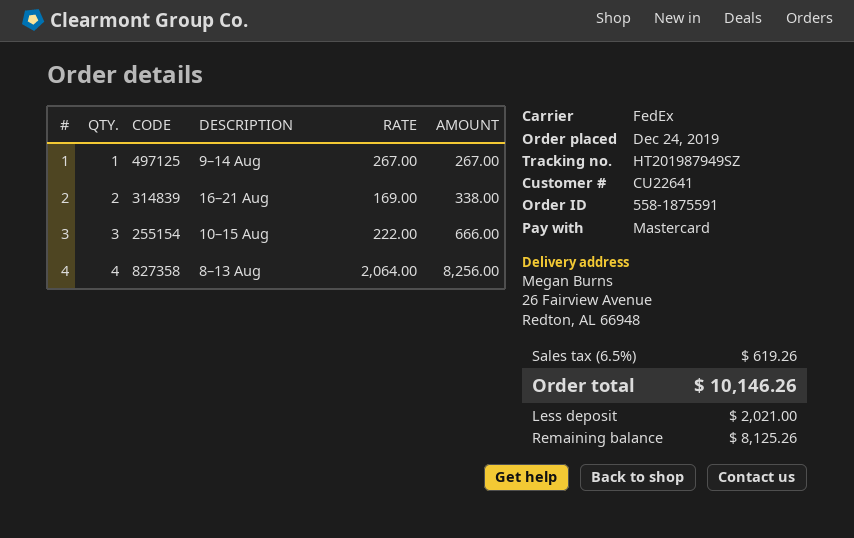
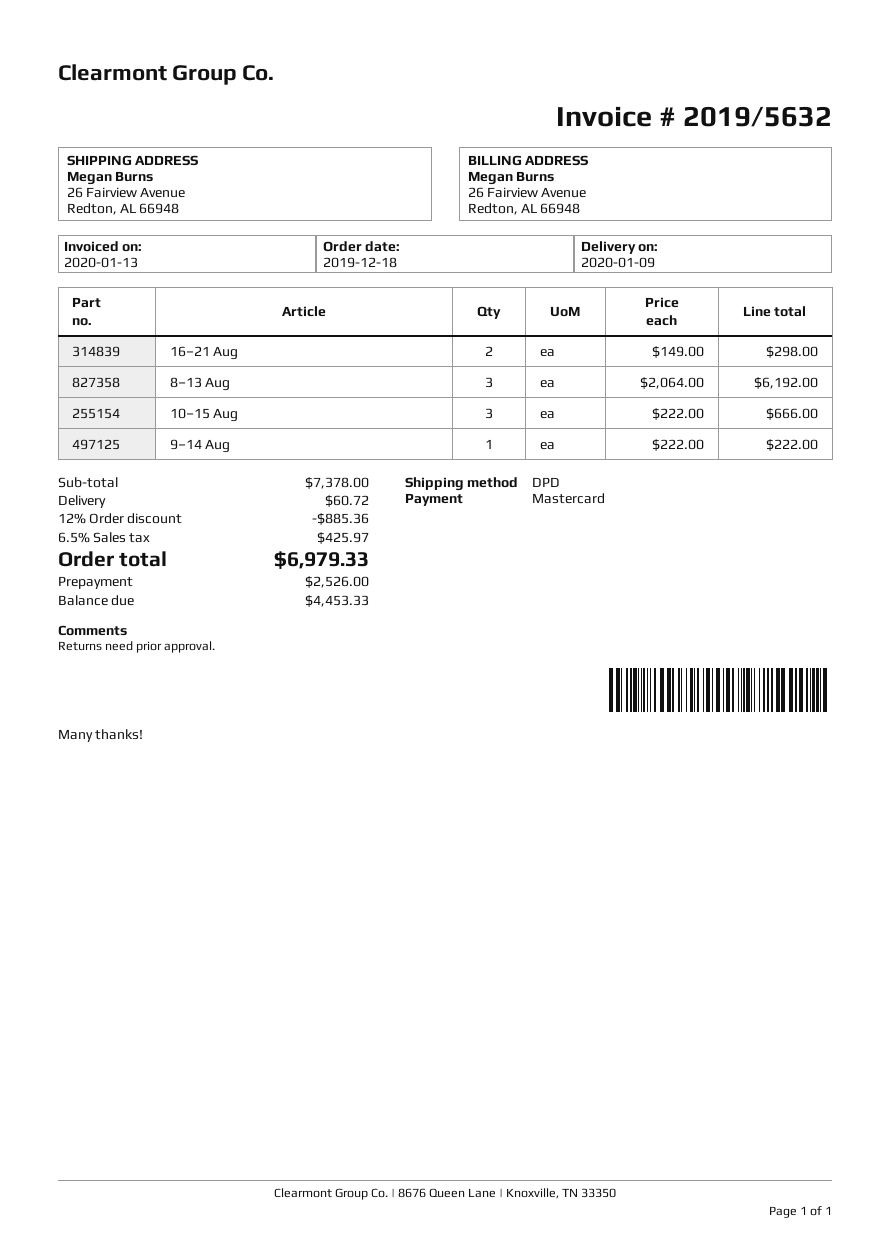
order date: 2019-12-24 -> 2019-12-18
shipping method: FedEx -> DPD
9–14 Aug: 1 x 267.00 = 267.00 -> 1 x 222.00 = 222.00
16–21 Aug: 2 x 169.00 = 338.00 -> 2 x 149.00 = 298.00
8–13 Aug: 4 x 2064.00 = 8256.00 -> 3 x 2064.00 = 6192.00
discount: none -> 12% = 885.36
shipping: none -> 60.72
tax: 6.5% = 619.26 -> 6.5% = 425.97
total: 10146.26 -> 6979.33
deposit: 2021.00 -> 2526.00
balance: 8125.26 -> 4453.33

